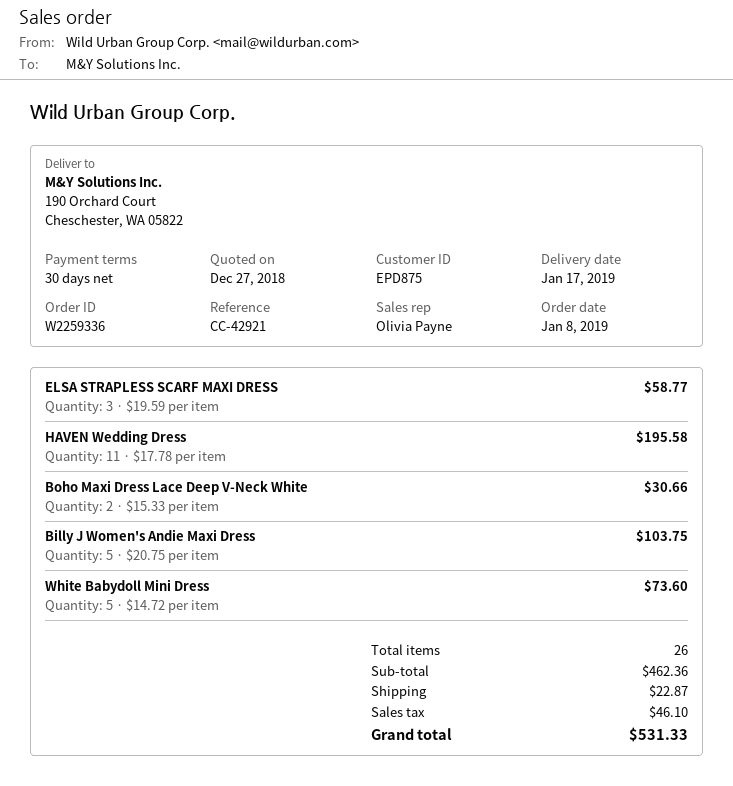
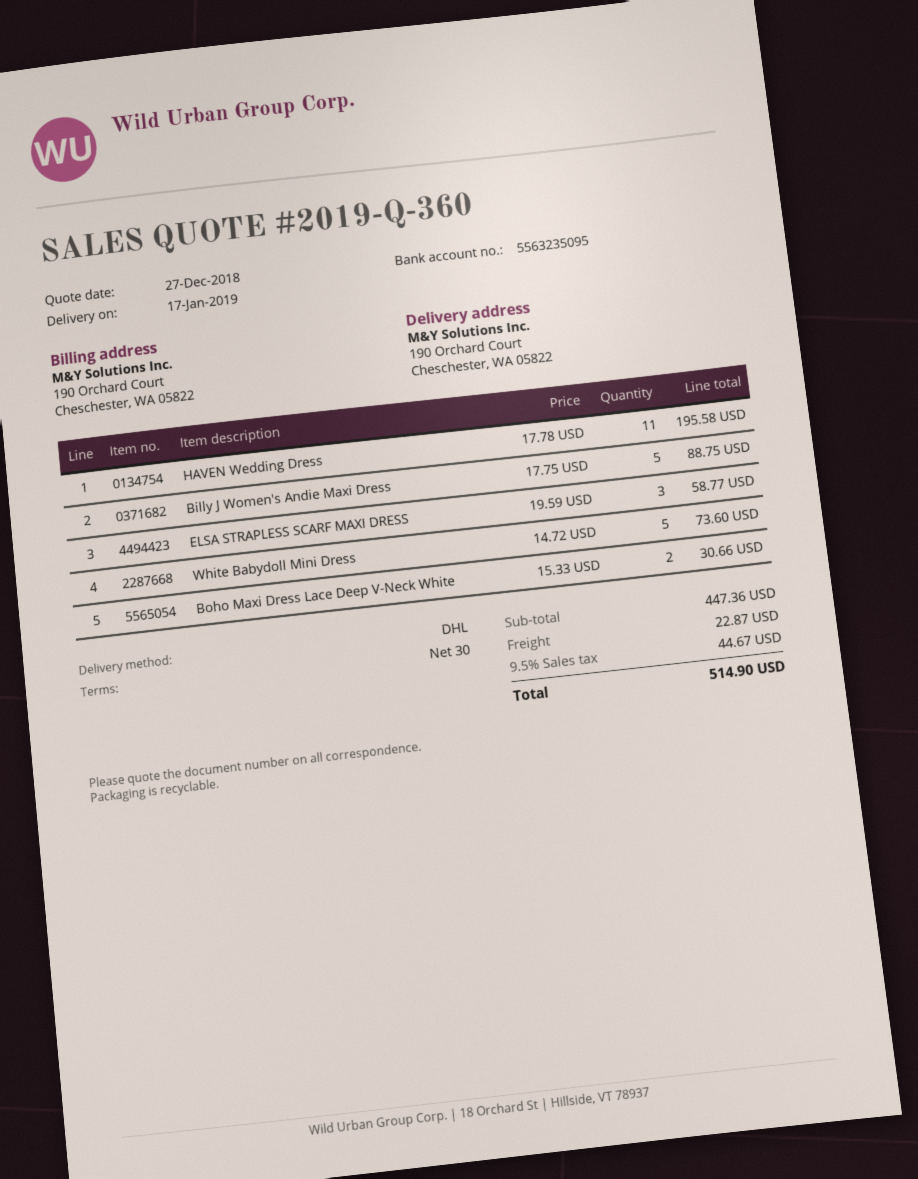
Billy J Women's Andie Maxi Dress: 5 x 20.75 = 103.75 -> 5 x 17.75 = 88.75
subtotal: 462.36 -> 447.36
tax: 46.10 -> 44.67
total: 531.33 -> 514.90

